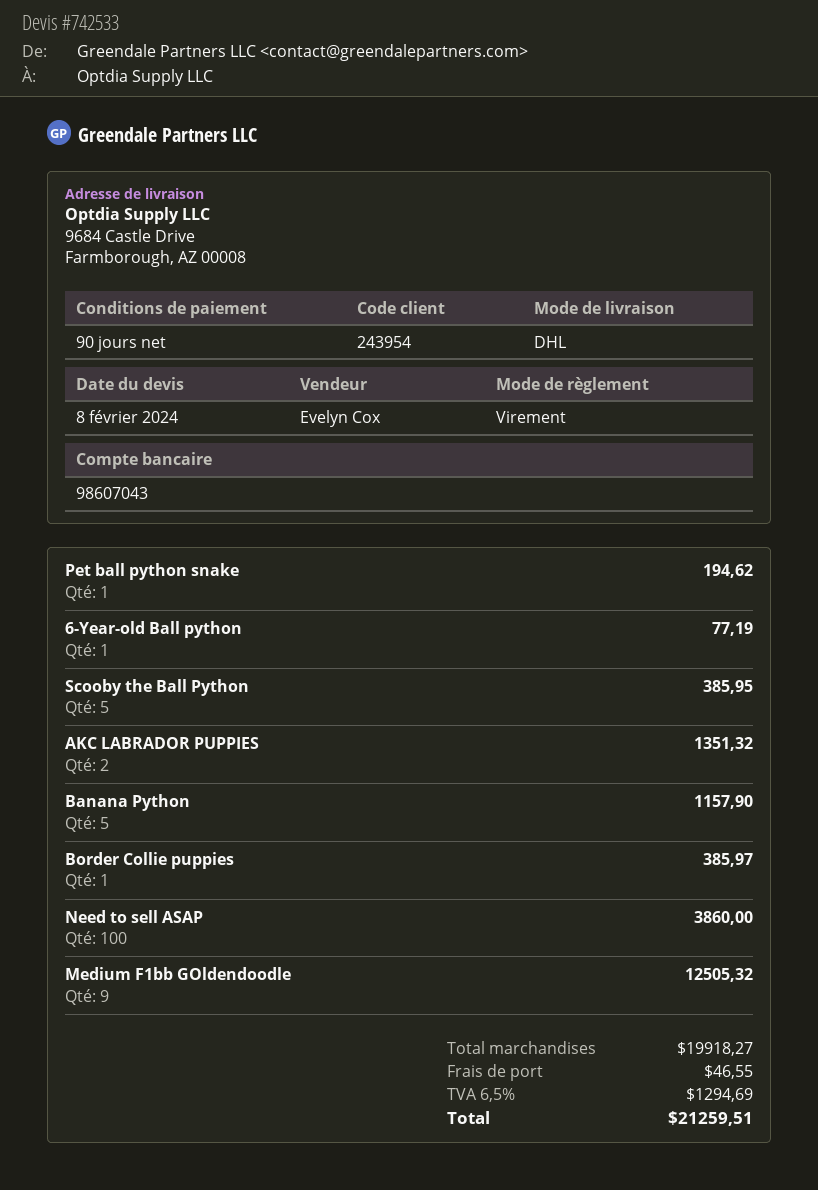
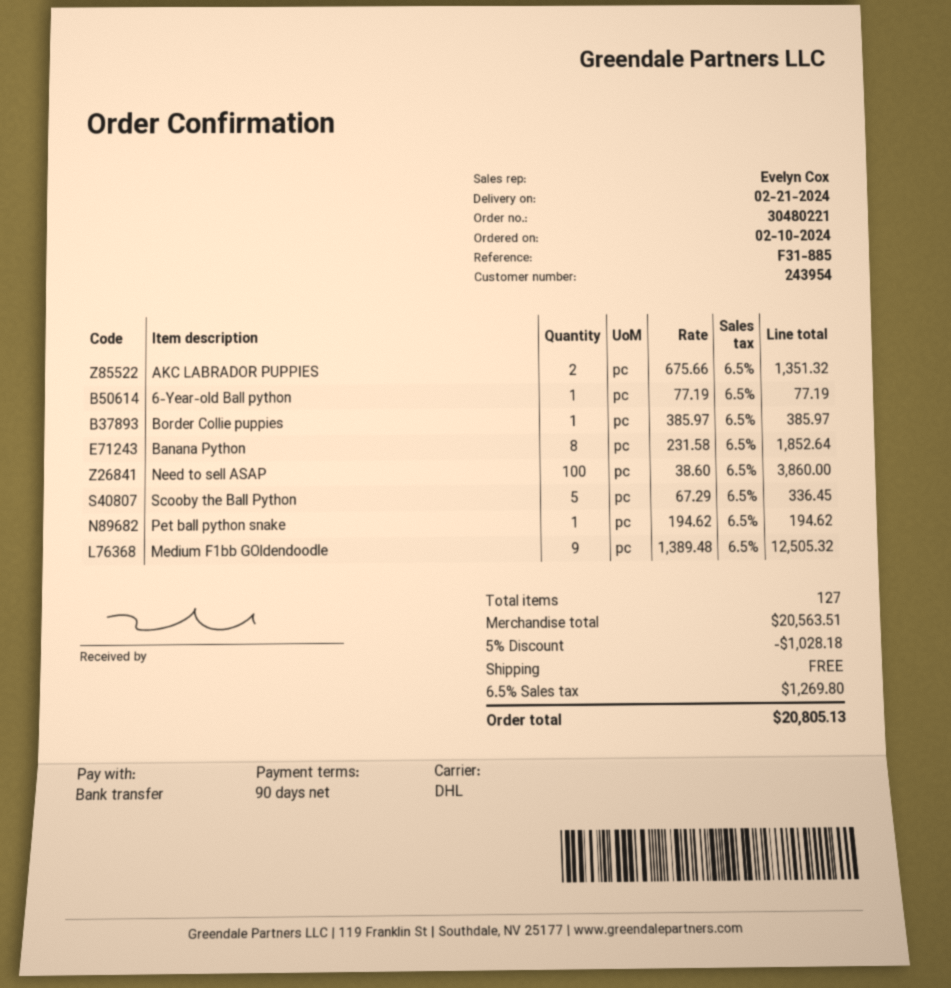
Scooby the Ball Python: 5 for 385.95 -> 5 for 336.45
Banana Python: 5 for 1157.90 -> 8 for 1852.64
subtotal: 19918.27 -> 20563.51
discount: none -> 5% = 1028.18
shipping: 46.55 -> 0.00
tax: 6.5% = 1294.69 -> 6.5% = 1269.80
total: 21259.51 -> 20805.13

